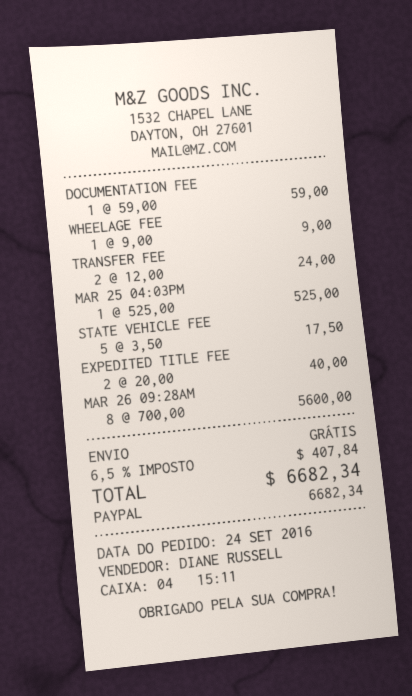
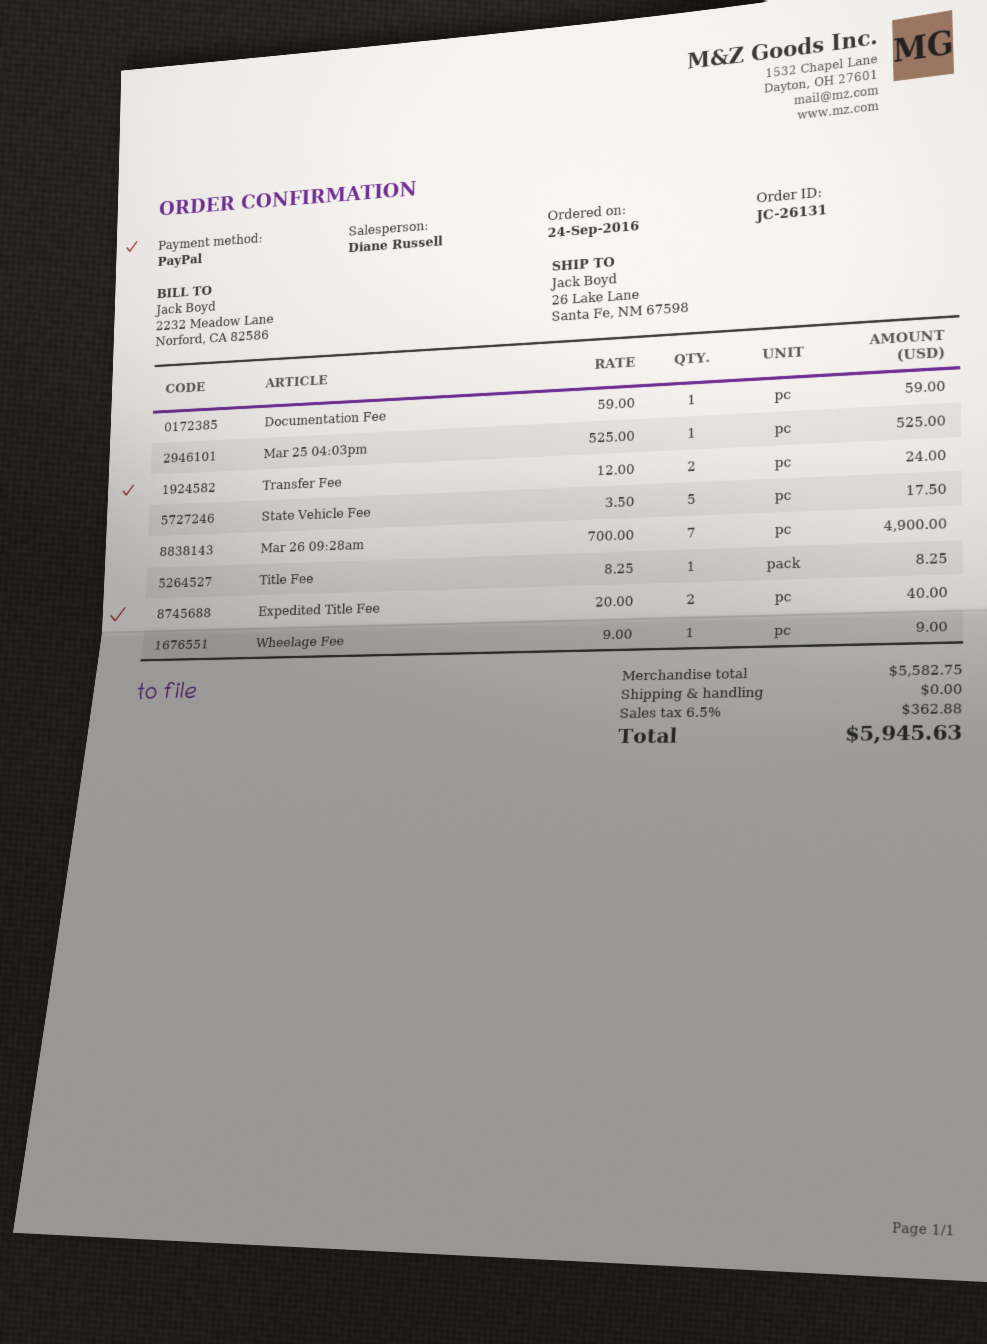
MAR 26 09:28AM: 8 x 700.00 = 5600.00 -> 7 x 700.00 = 4900.00
Title Fee: none -> 1 x 8.25 = 8.25
tax: 6.5% = 407.84 -> 6.5% = 362.88
total: 6682.34 -> 5945.63

